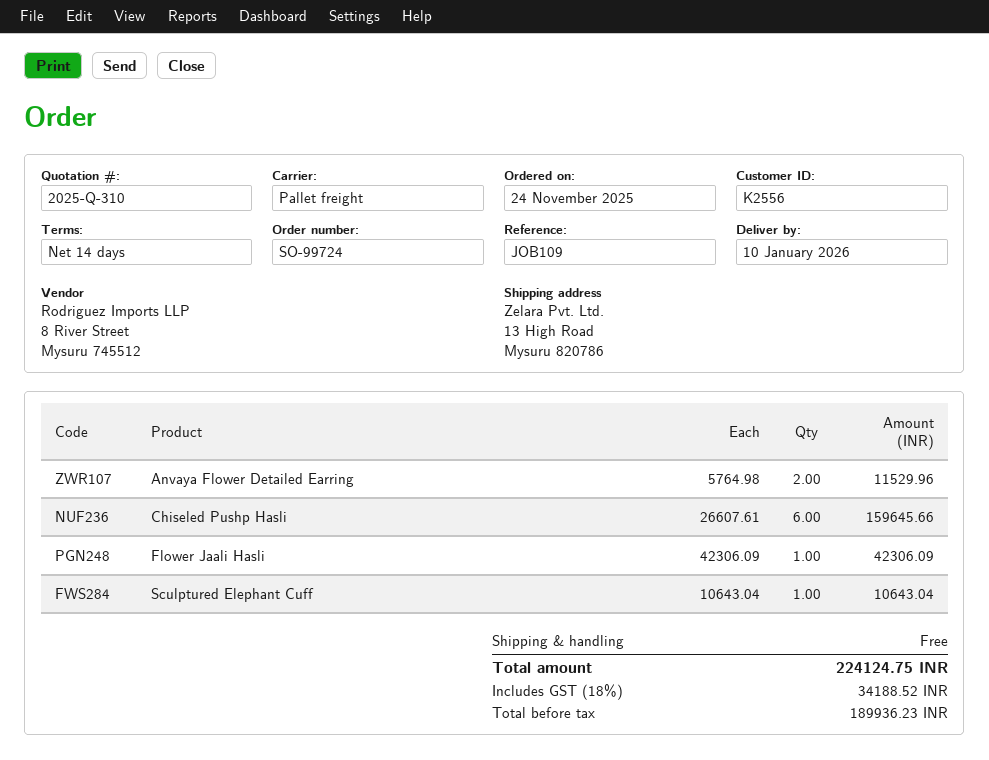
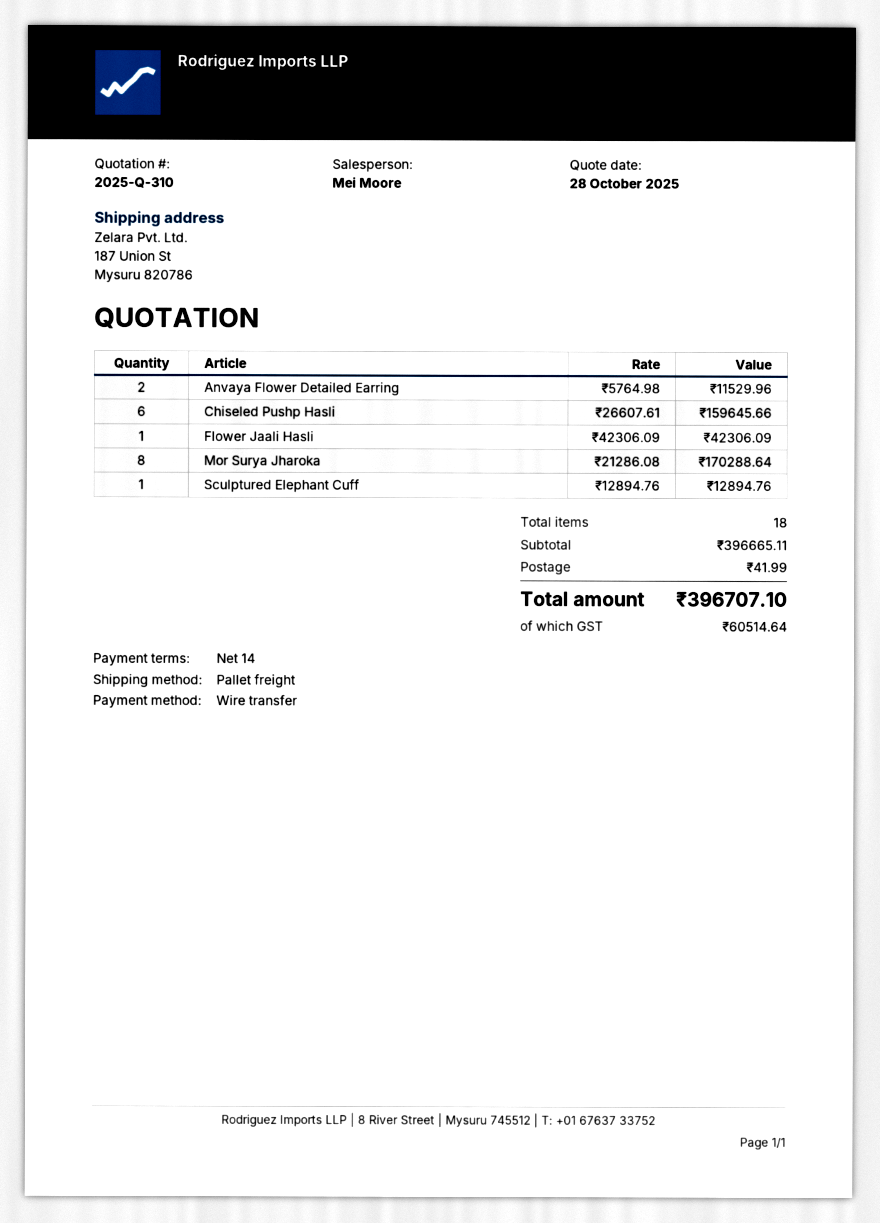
ship to: 13 High Road, Mysuru 820786 -> 187 Union St, Mysuru 820786
Sculptured Elephant Cuff: 1 x 10643.04 = 10643.04 -> 1 x 12894.76 = 12894.76
Mor Surya Jharoka: none -> 8 x 21286.08 = 170288.64
shipping: 0.00 -> 41.99
tax: 34188.52 -> 60514.64
total: 224124.75 -> 396707.10

